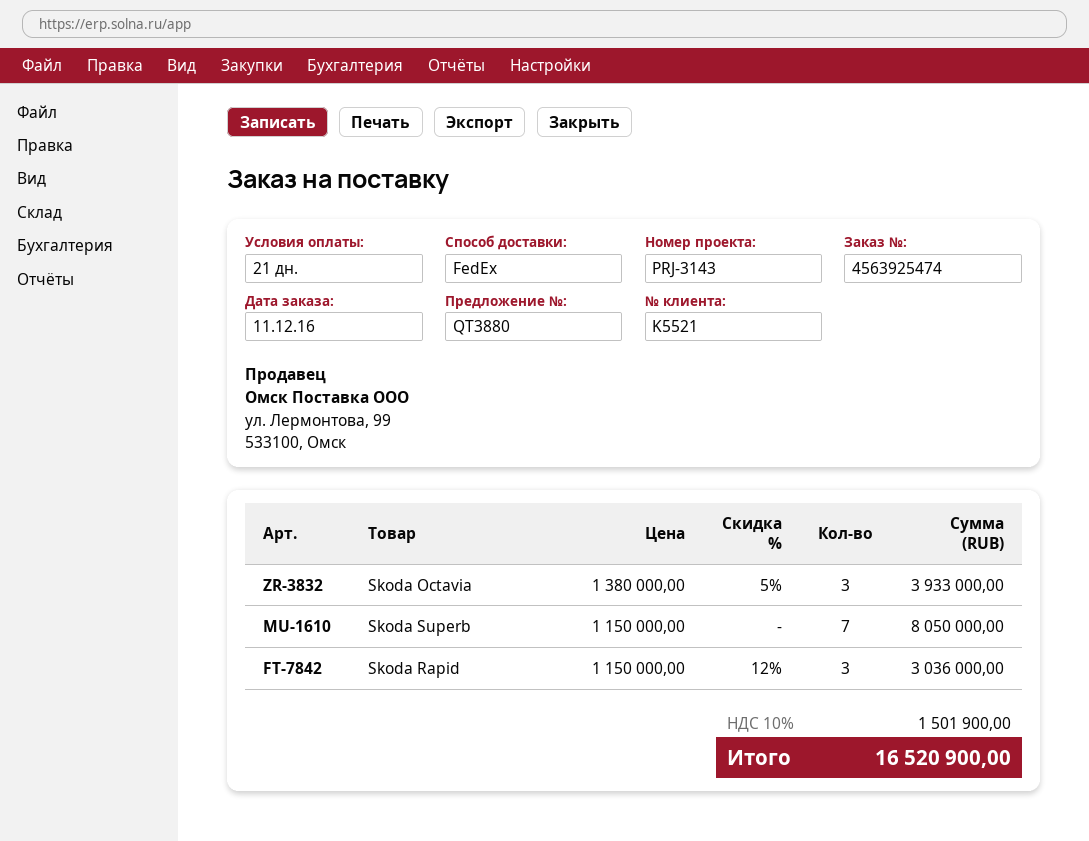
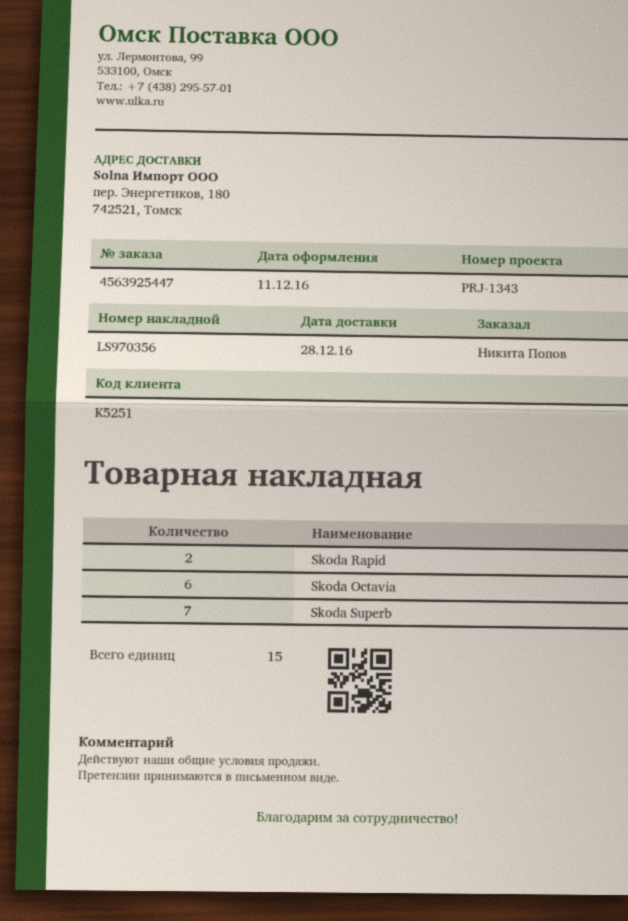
order number: 4563925474 -> 4563925447
customer number: K5521 -> K5251
reference: PRJ-3143 -> PRJ-1343
Skoda Octavia: 3 -> 6
Skoda Rapid: 3 -> 2

